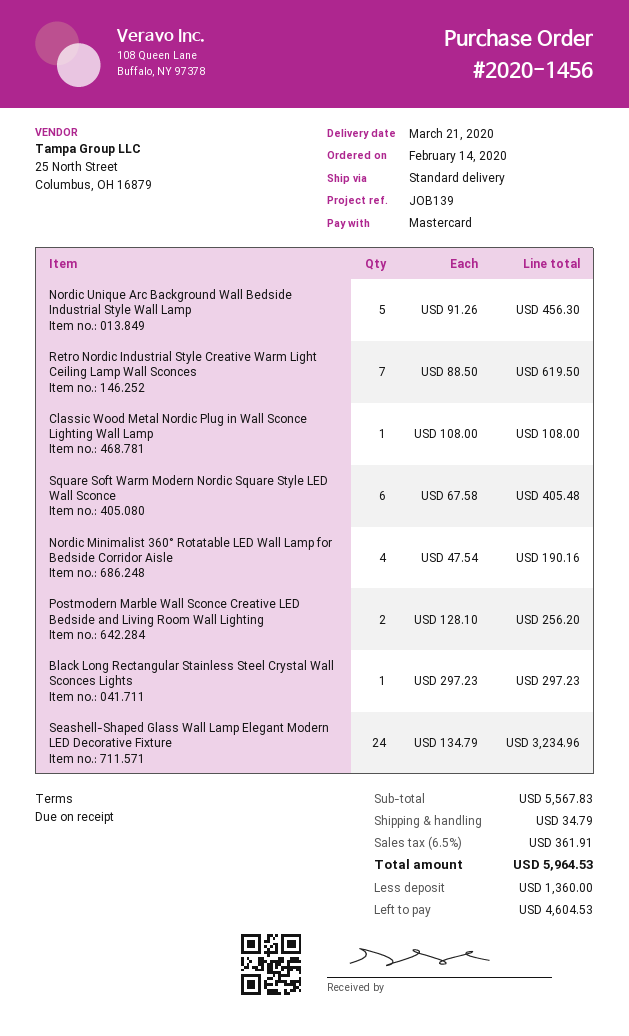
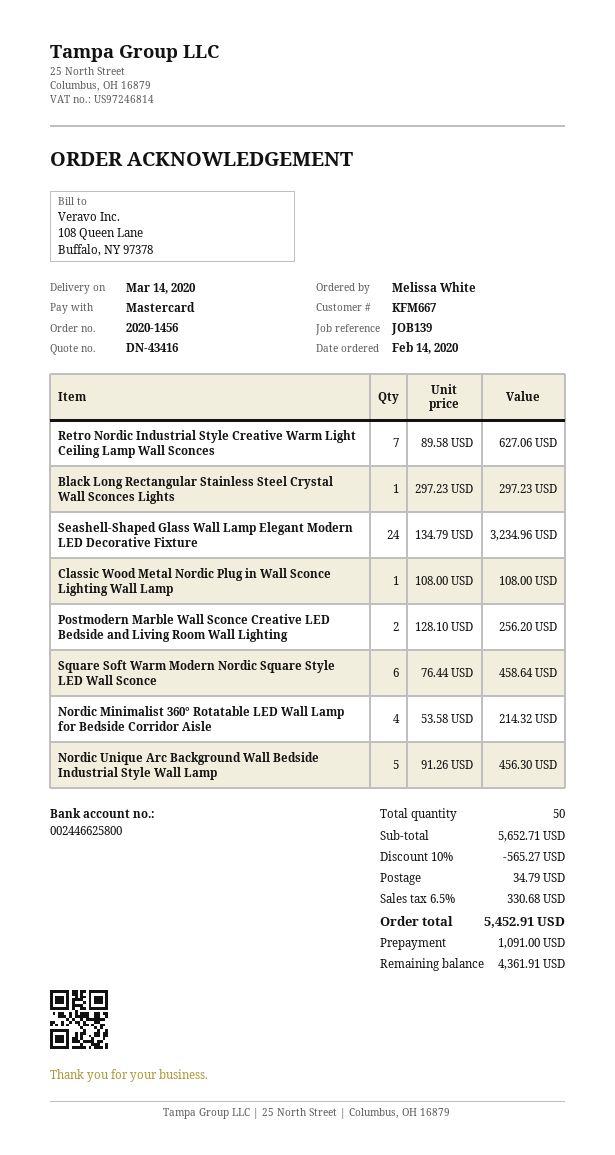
delivery date: 2020-03-21 -> 2020-03-14
Retro Nordic Industrial Style Creative Warm Light Ceiling Lamp Wall Sconces: 7 x 88.50 = 619.50 -> 7 x 89.58 = 627.06
Square Soft Warm Modern Nordic Square Style LED Wall Sconce: 6 x 67.58 = 405.48 -> 6 x 76.44 = 458.64
Nordic Minimalist 360° Rotatable LED Wall Lamp for Bedside Corridor Aisle: 4 x 47.54 = 190.16 -> 4 x 53.58 = 214.32
subtotal: 5567.83 -> 5652.71
discount: none -> 10% = 565.27
tax: 6.5% = 361.91 -> 6.5% = 330.68
total: 5964.53 -> 5452.91
deposit: 1360.00 -> 1091.00
balance: 4604.53 -> 4361.91

